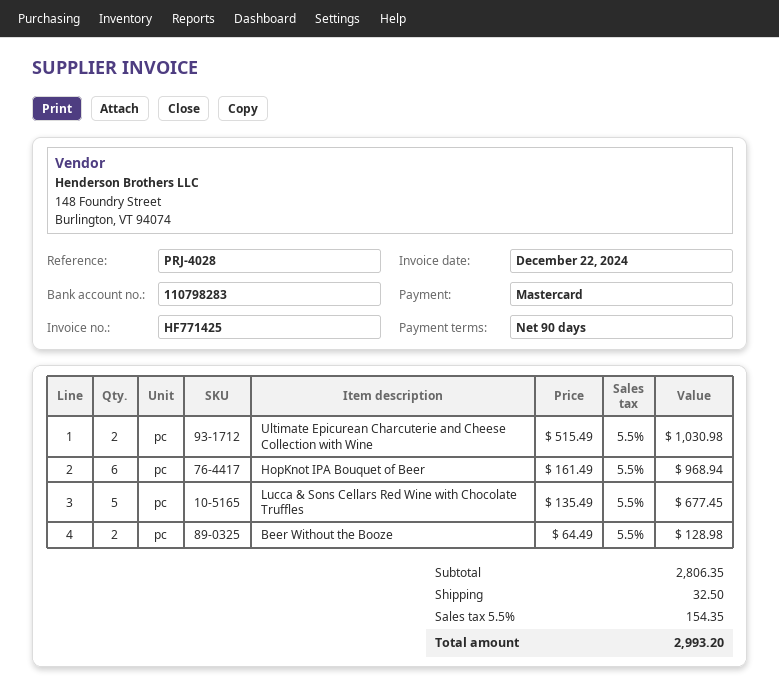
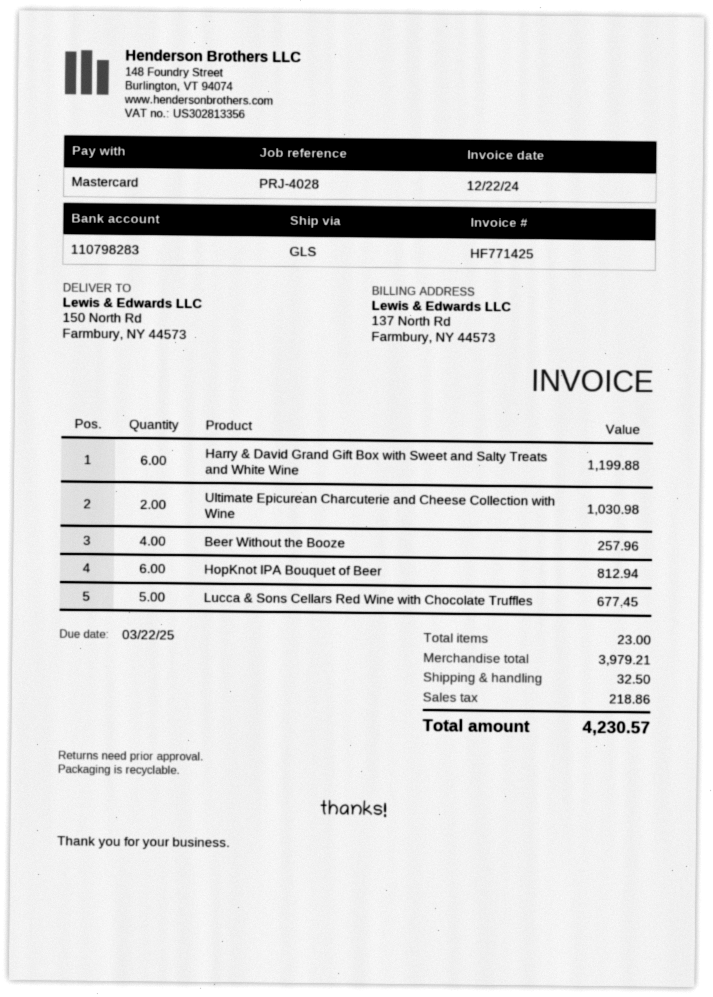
HopKnot IPA Bouquet of Beer: 6 for 968.94 -> 6 for 812.94
Beer Without the Booze: 2 for 128.98 -> 4 for 257.96
Harry & David Grand Gift Box with Sweet and Salty Treats and White Wine: none -> 6 for 1199.88
subtotal: 2806.35 -> 3979.21
tax: 154.35 -> 218.86
total: 2993.20 -> 4230.57

